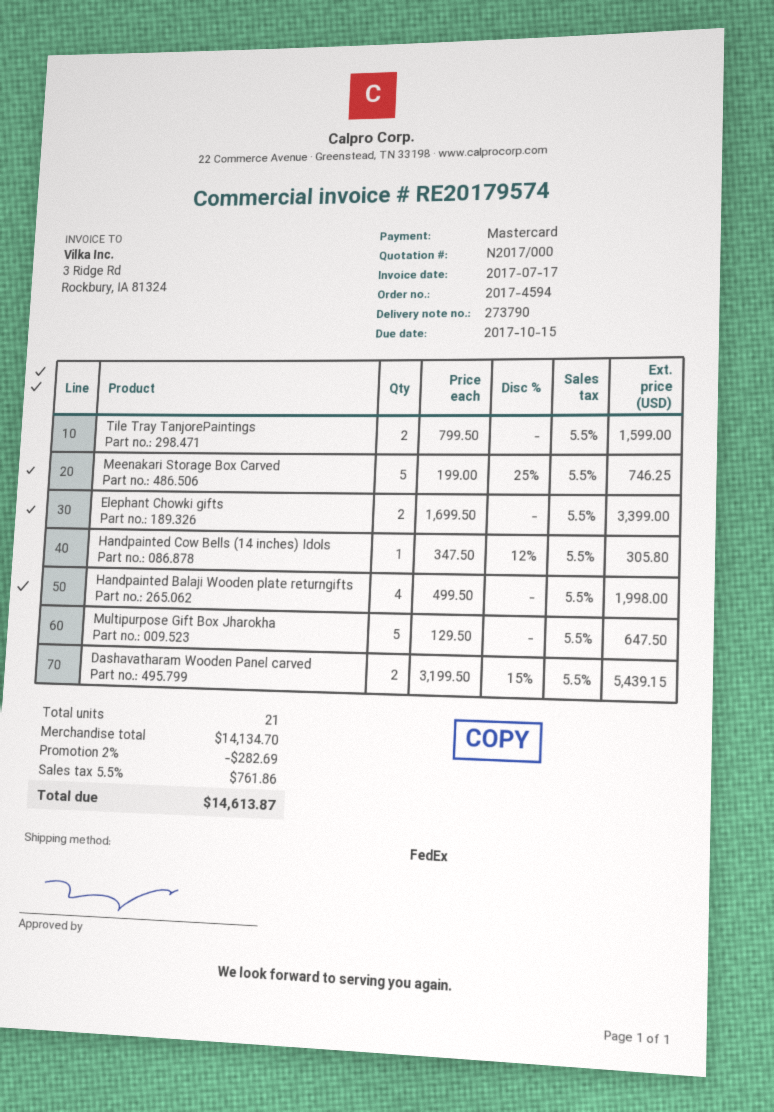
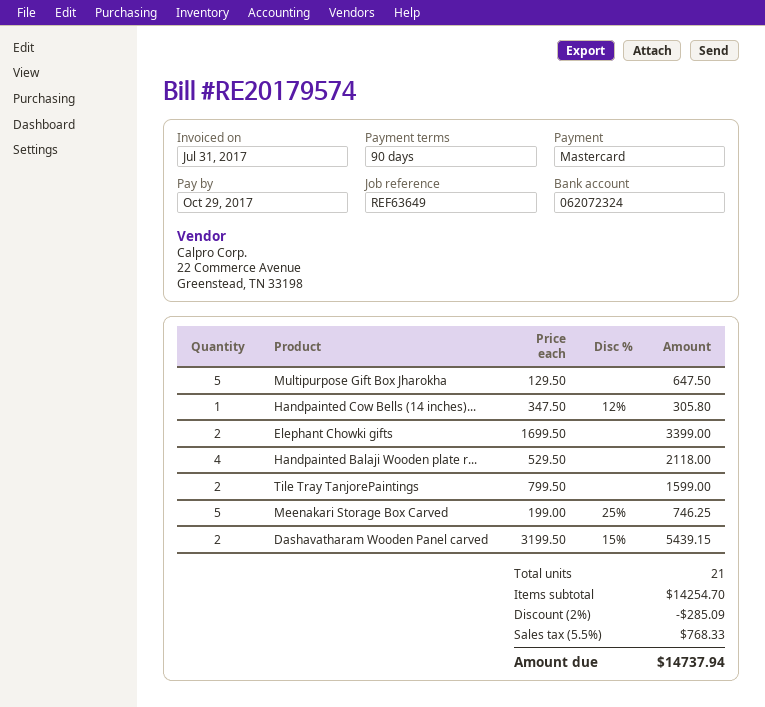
invoice date: 2017-07-17 -> 2017-07-31
due date: 2017-10-15 -> 2017-10-29
Handpainted Balaji Wooden plate returngifts: 4 x 499.50 = 1998.00 -> 4 x 529.50 = 2118.00
subtotal: 14134.70 -> 14254.70
discount: 2% = 282.69 -> 2% = 285.09
tax: 5.5% = 761.86 -> 5.5% = 768.33
total: 14613.87 -> 14737.94

